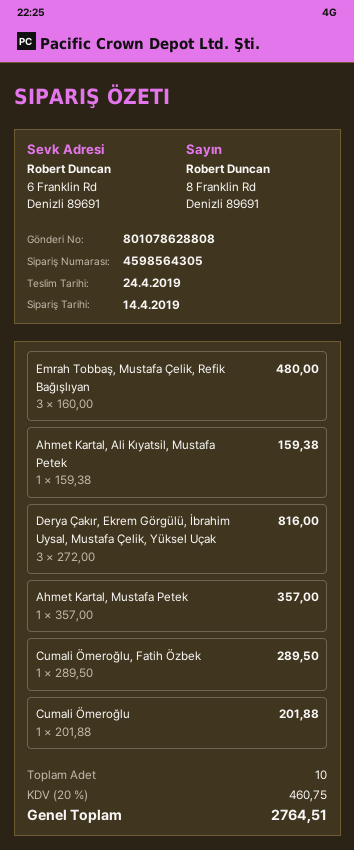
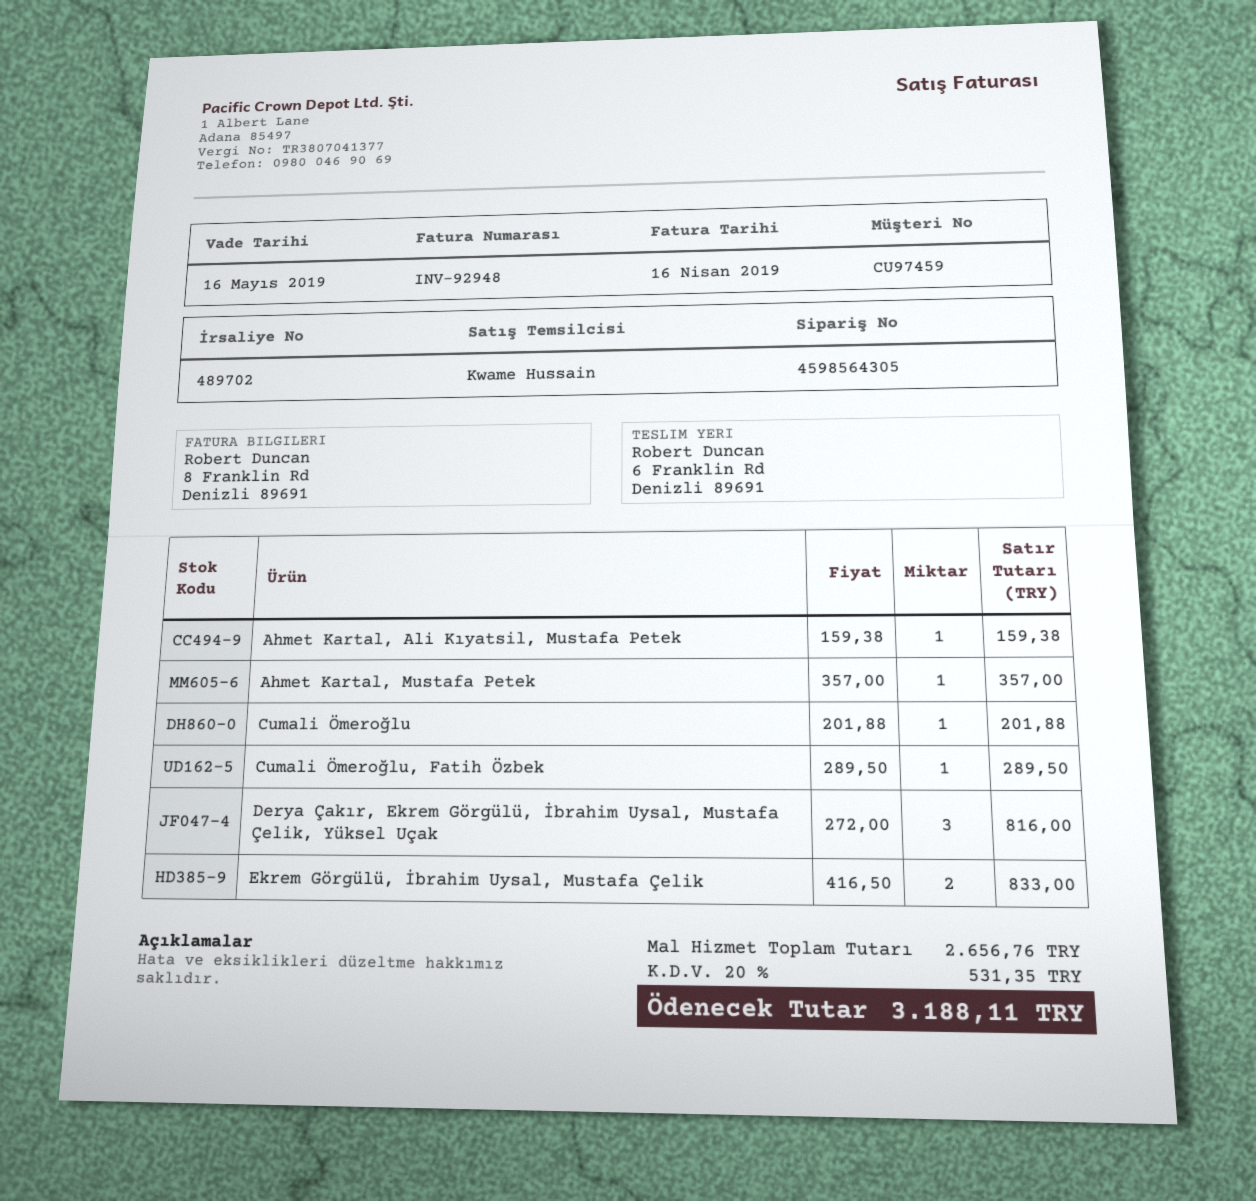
Emrah Tobbaş, Mustafa Çelik, Refik Bağışlıyan: 3 x 160.00 = 480.00 -> none
Ekrem Görgülü, İbrahim Uysal, Mustafa Çelik: none -> 2 x 416.50 = 833.00
tax: 20% = 460.75 -> 20% = 531.35
total: 2764.51 -> 3188.11

